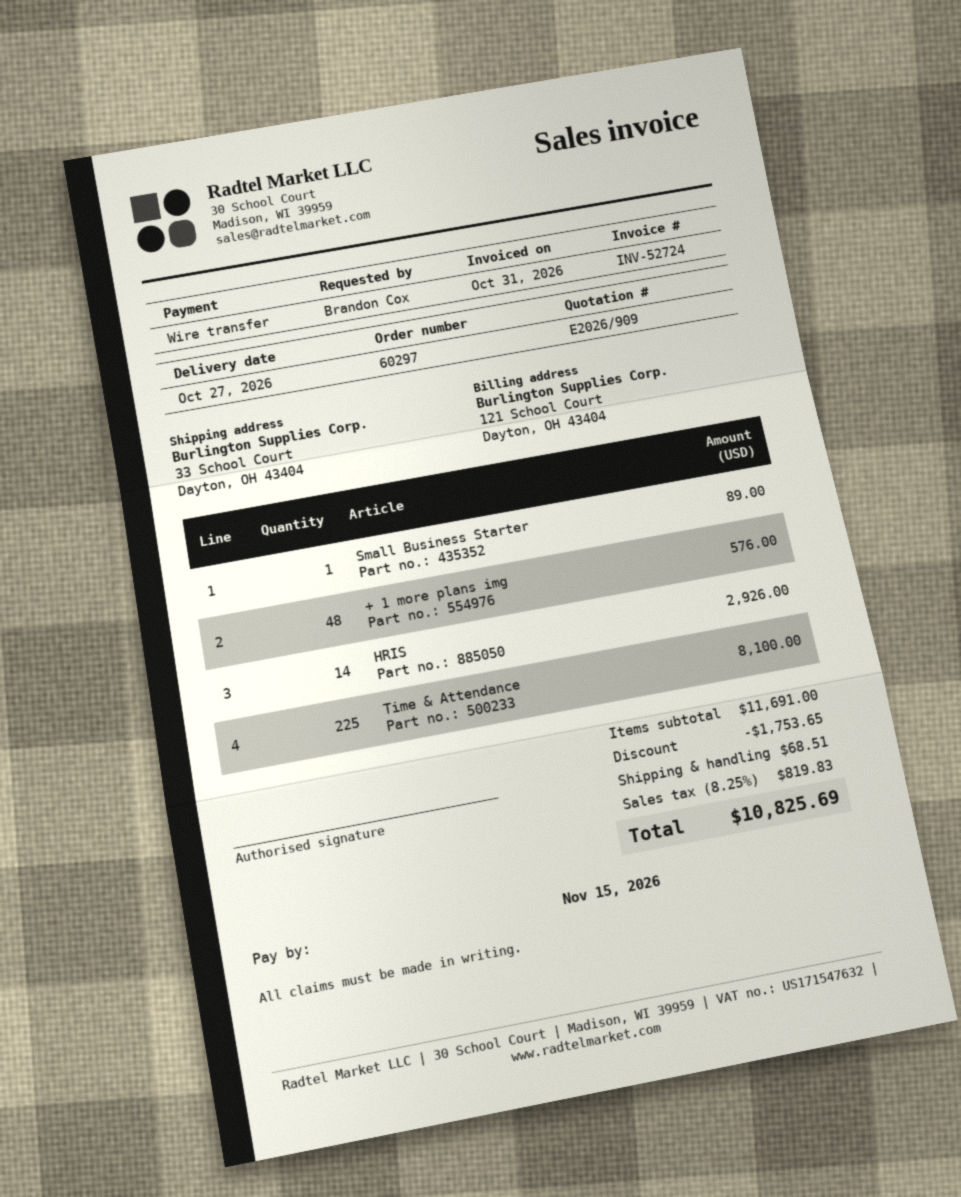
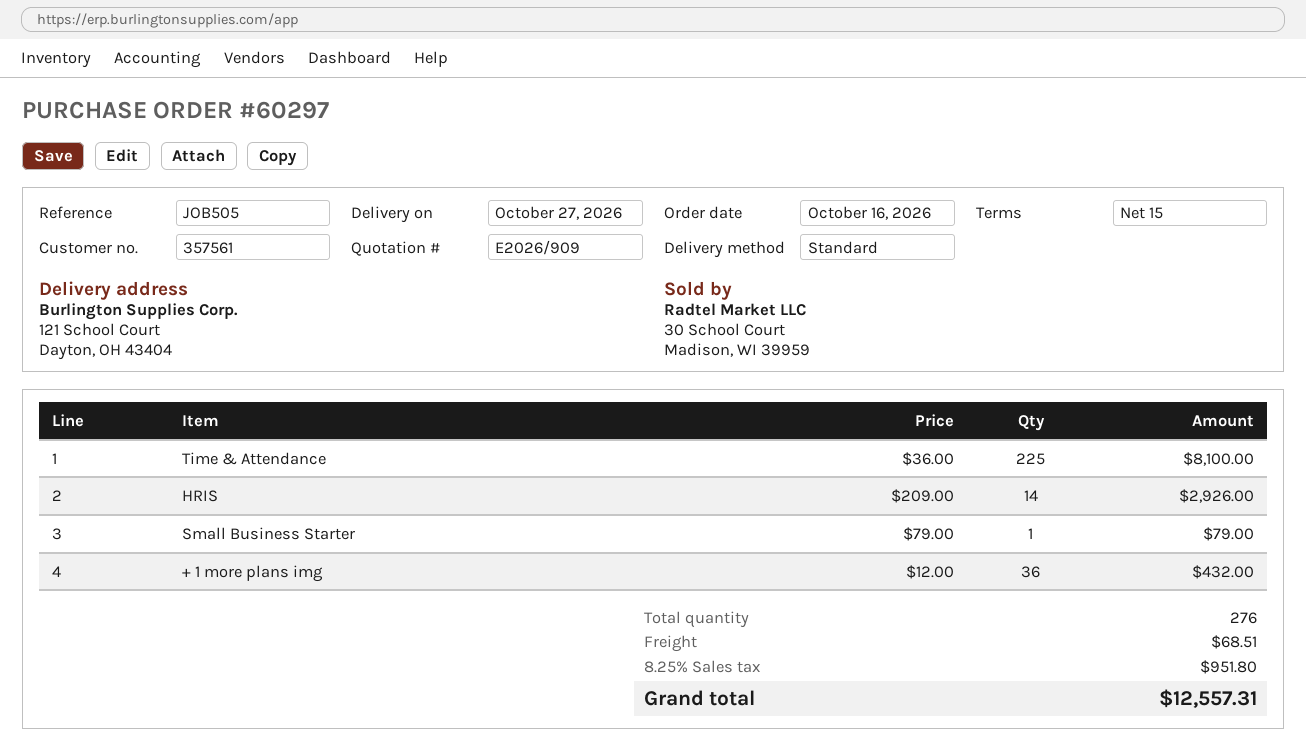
ship to: 33 School Court, Dayton, OH 43404 -> 121 School Court, Dayton, OH 43404
Small Business Starter: 1 for 89.00 -> 1 for 79.00
+ 1 more plans img: 48 for 576.00 -> 36 for 432.00
discount: 1753.65 -> none
tax: 8.25% = 819.83 -> 8.25% = 951.80
total: 10825.69 -> 12557.31

